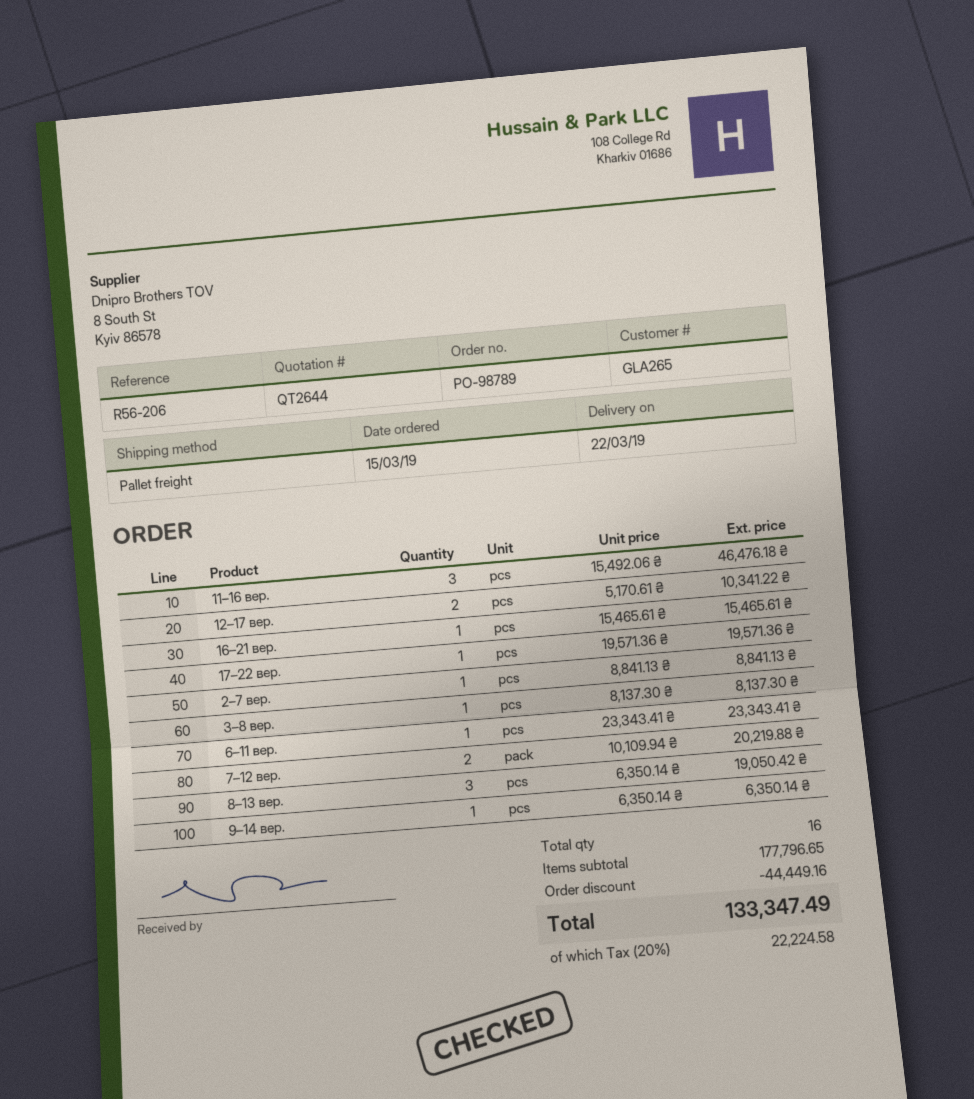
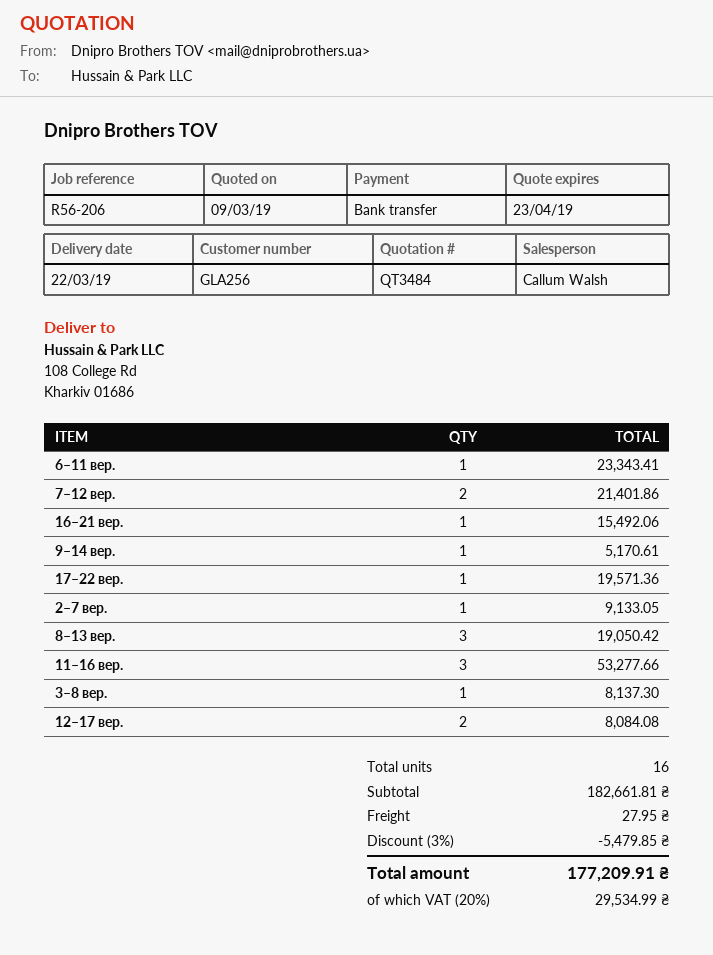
quote number: QT2644 -> QT3484
customer number: GLA265 -> GLA256
11–16 вер.: 3 for 46476.18 -> 3 for 53277.66
12–17 вер.: 2 for 10341.22 -> 2 for 8084.08
16–21 вер.: 1 for 15465.61 -> 1 for 15492.06
2–7 вер.: 1 for 8841.13 -> 1 for 9133.05
7–12 вер.: 2 for 20219.88 -> 2 for 21401.86
9–14 вер.: 1 for 6350.14 -> 1 for 5170.61
subtotal: 177796.65 -> 182661.81
discount: 44449.16 -> 5479.85
shipping: none -> 27.95
tax: 20% = 22224.58 -> 20% = 29534.99
total: 133347.49 -> 177209.91

